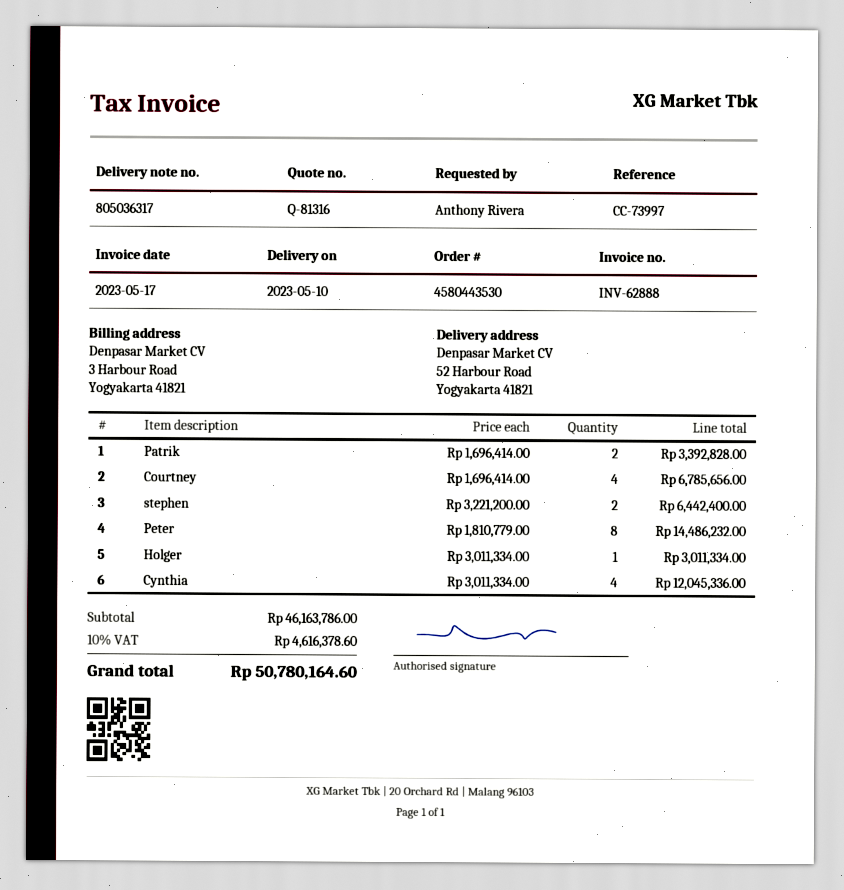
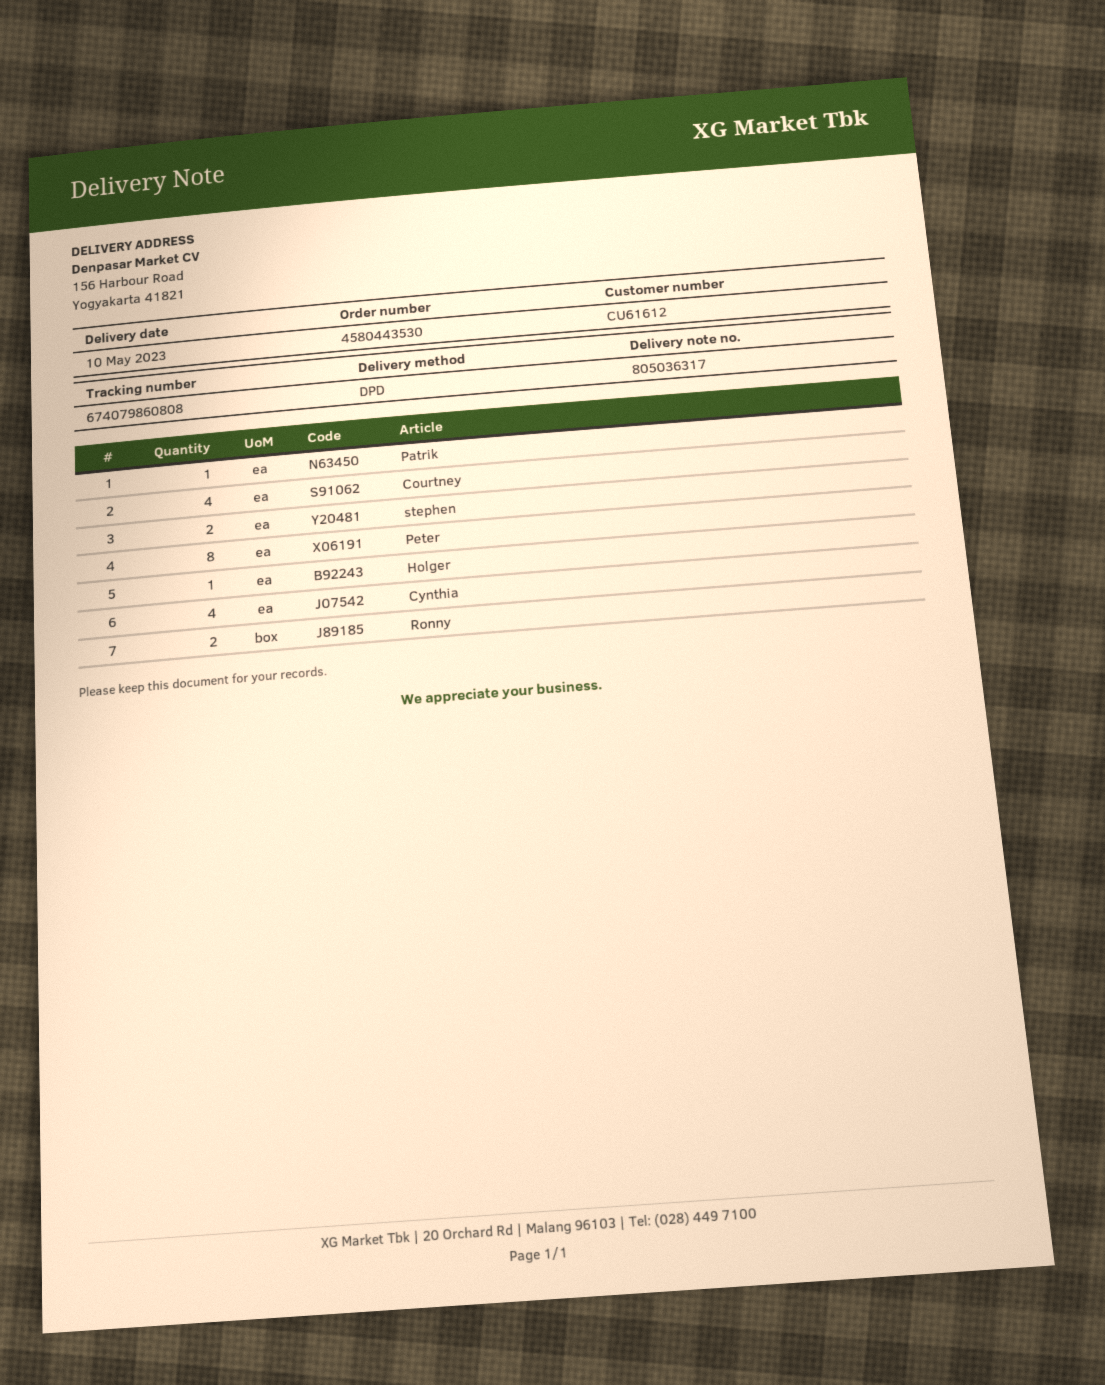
ship to: 52 Harbour Road, Yogyakarta 41821 -> 156 Harbour Road, Yogyakarta 41821
Patrik: 2 -> 1
Ronny: none -> 2

